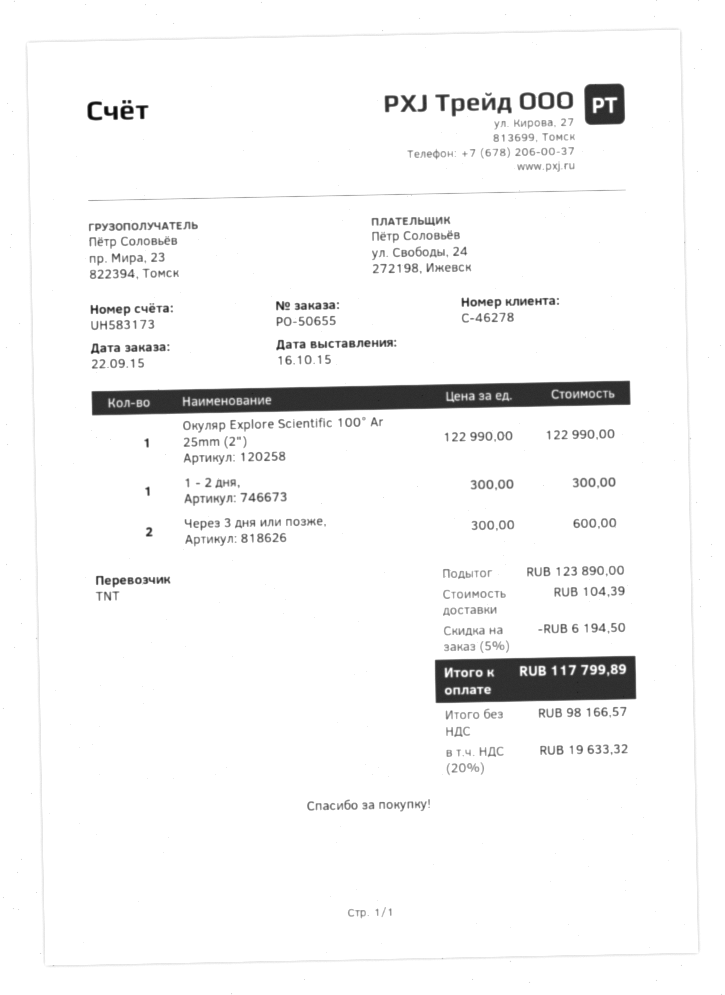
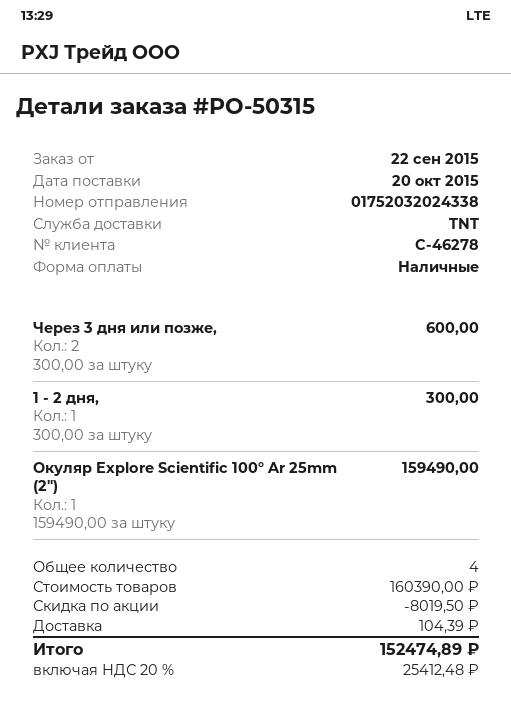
order number: PO-50655 -> PO-50315
Окуляр Explore Scientific 100° Ar 25mm (2"): 1 x 122990.00 = 122990.00 -> 1 x 159490.00 = 159490.00
subtotal: 123890.00 -> 160390.00
discount: 6194.50 -> 8019.50
tax: 20% = 19633.32 -> 20% = 25412.48
total: 117799.89 -> 152474.89

